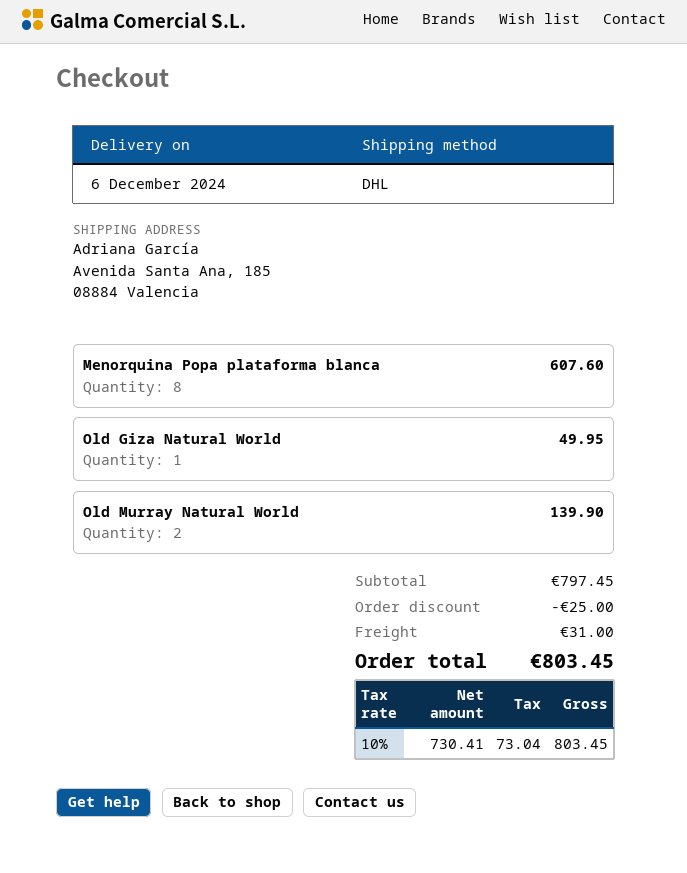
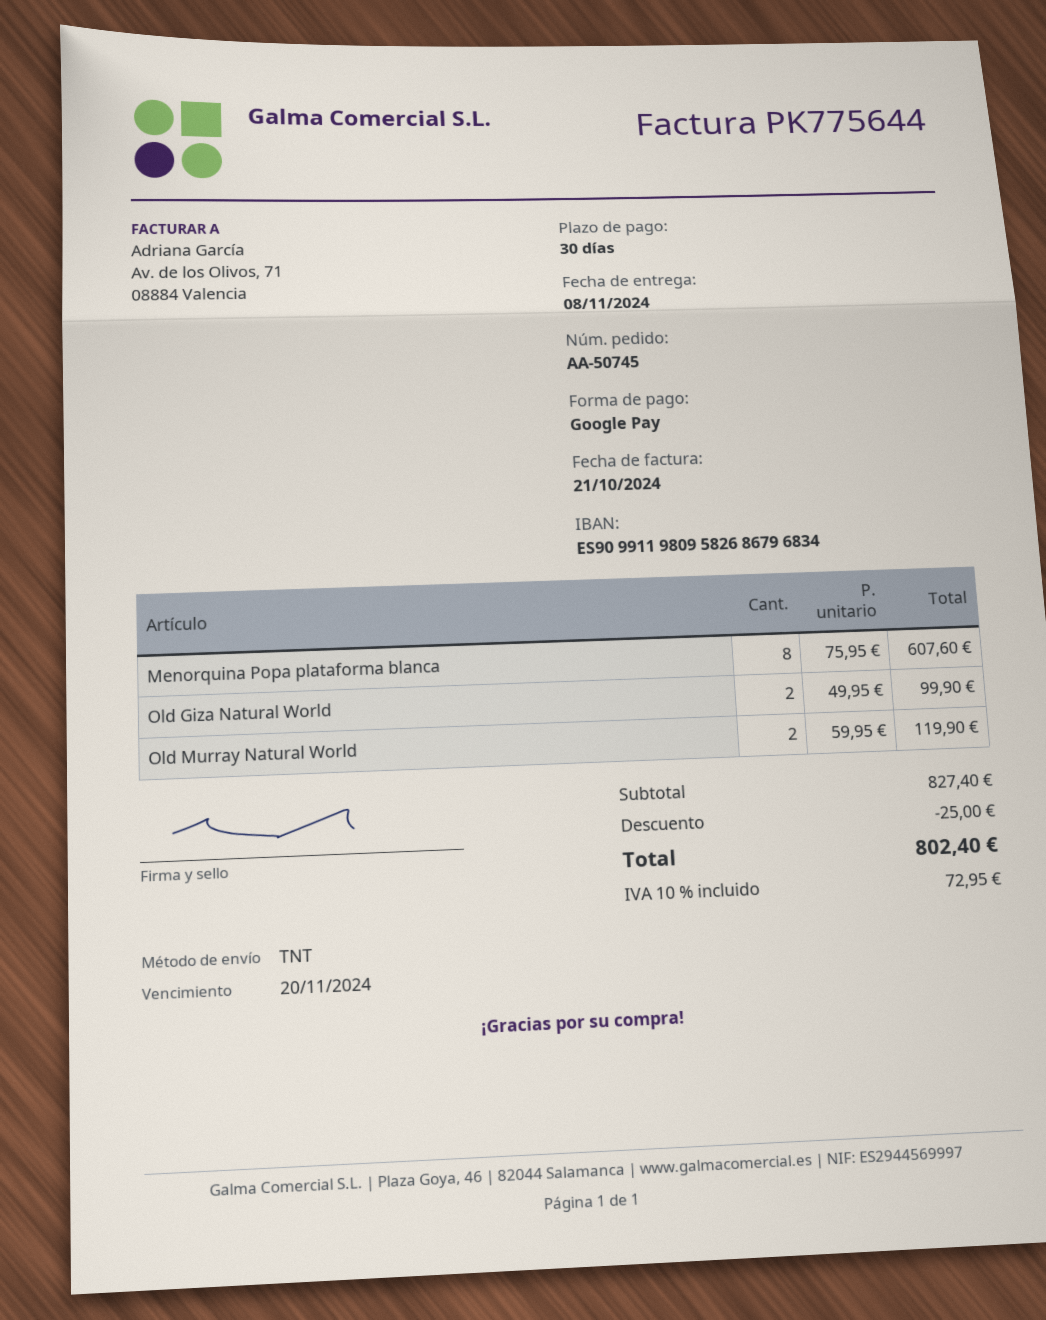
delivery date: 2024-12-06 -> 2024-11-08
shipping method: DHL -> TNT
Old Giza Natural World: 1 for 49.95 -> 2 for 99.90
Old Murray Natural World: 2 for 139.90 -> 2 for 119.90
subtotal: 797.45 -> 827.40
shipping: 31.00 -> none
tax: 10% = 73.04 -> 10% = 72.95
total: 803.45 -> 802.40

